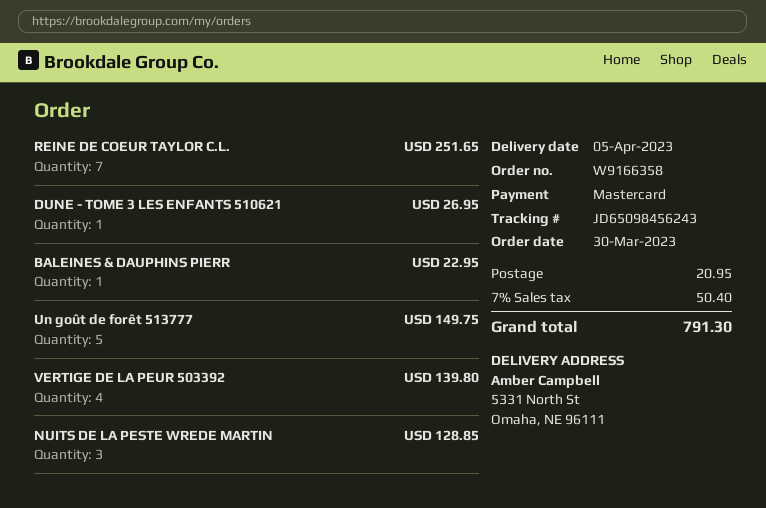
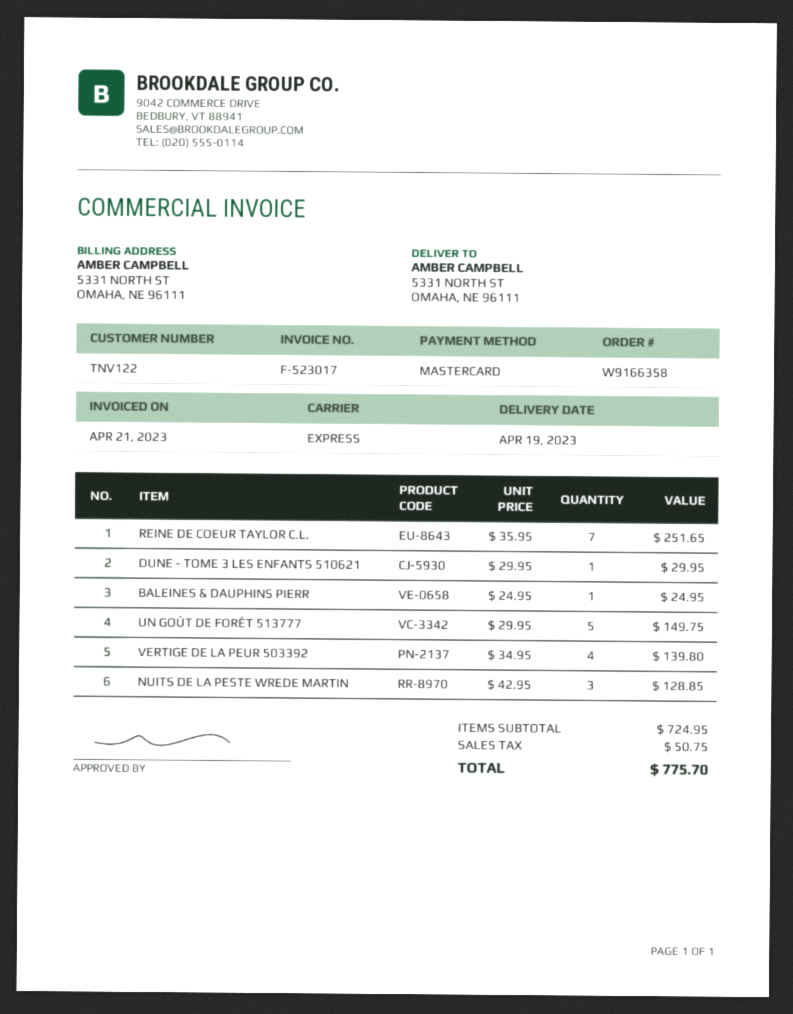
delivery date: 2023-04-05 -> 2023-04-19
DUNE - TOME 3 LES ENFANTS 510621: 1 for 26.95 -> 1 for 29.95
BALEINES & DAUPHINS PIERR: 1 for 22.95 -> 1 for 24.95
shipping: 20.95 -> none
tax: 50.40 -> 50.75
total: 791.30 -> 775.70

